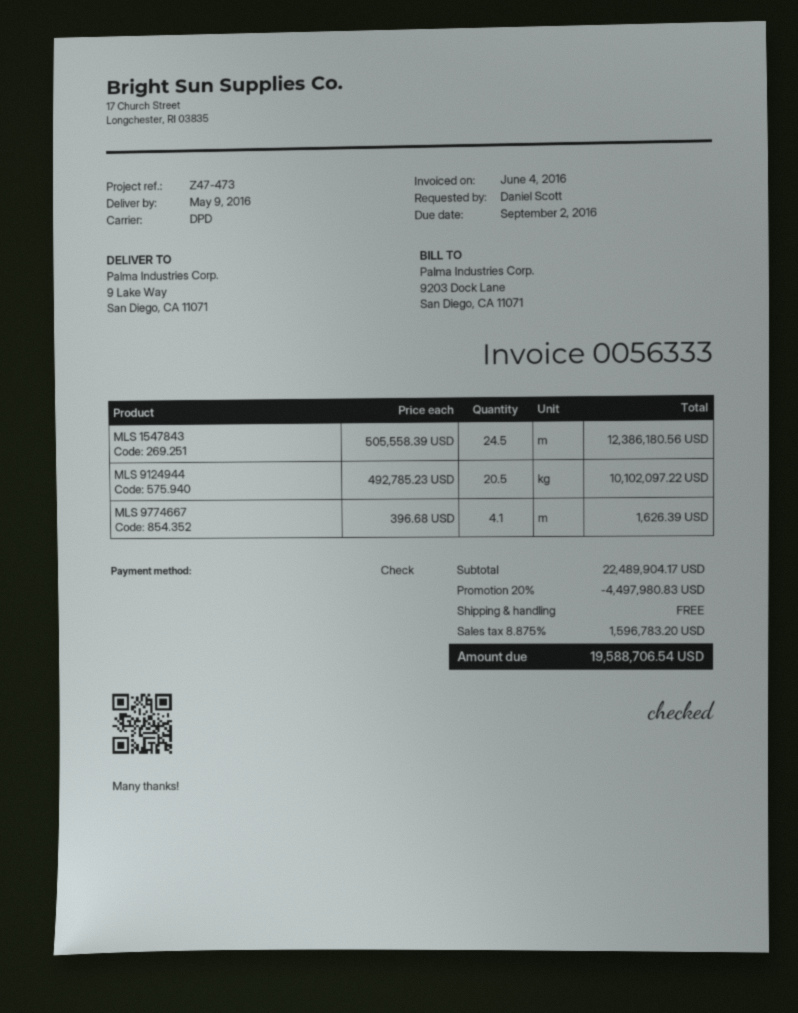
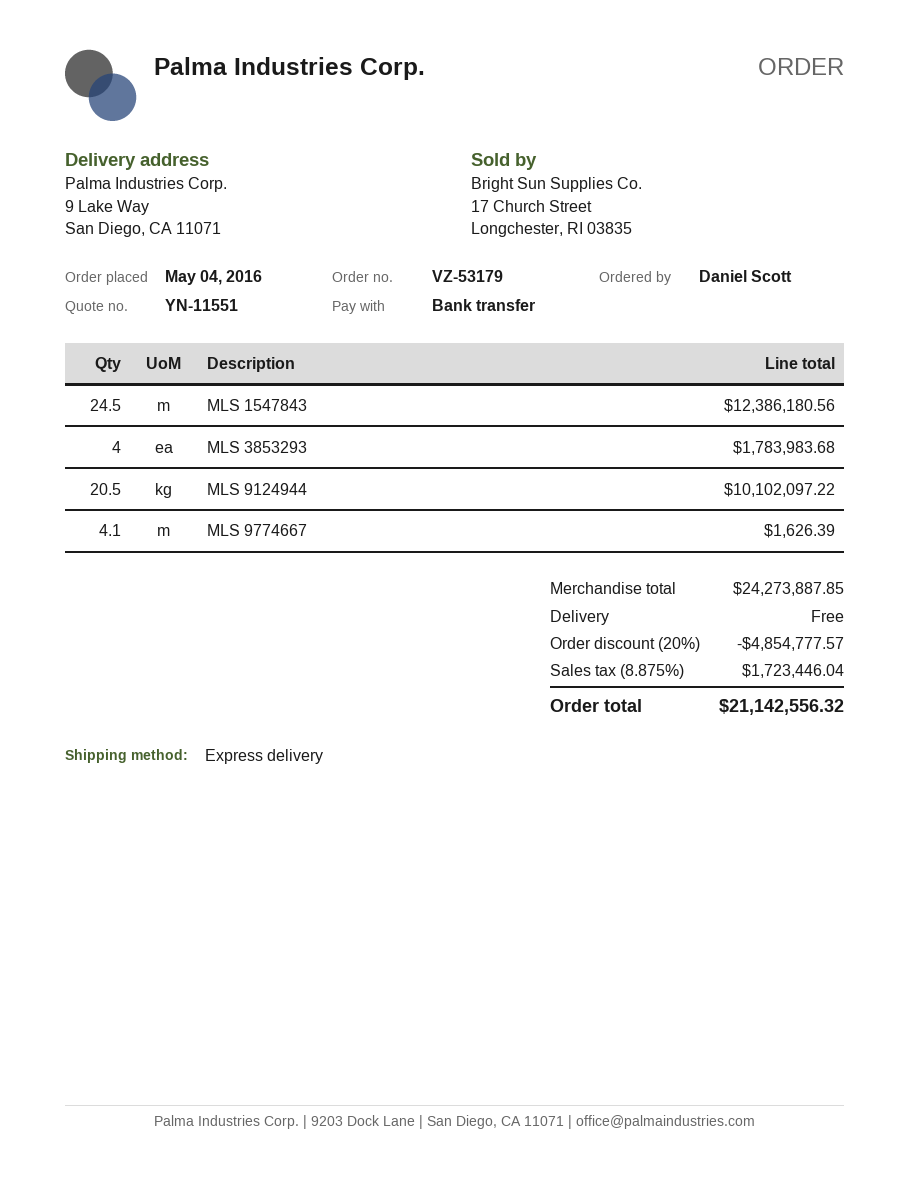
payment method: cheque -> bank transfer
shipping method: DPD -> express
MLS 3853293: none -> 4 for 1783983.68
subtotal: 22489904.17 -> 24273887.85
discount: 20% = 4497980.83 -> 20% = 4854777.57
tax: 8.875% = 1596783.20 -> 8.875% = 1723446.04
total: 19588706.54 -> 21142556.32

